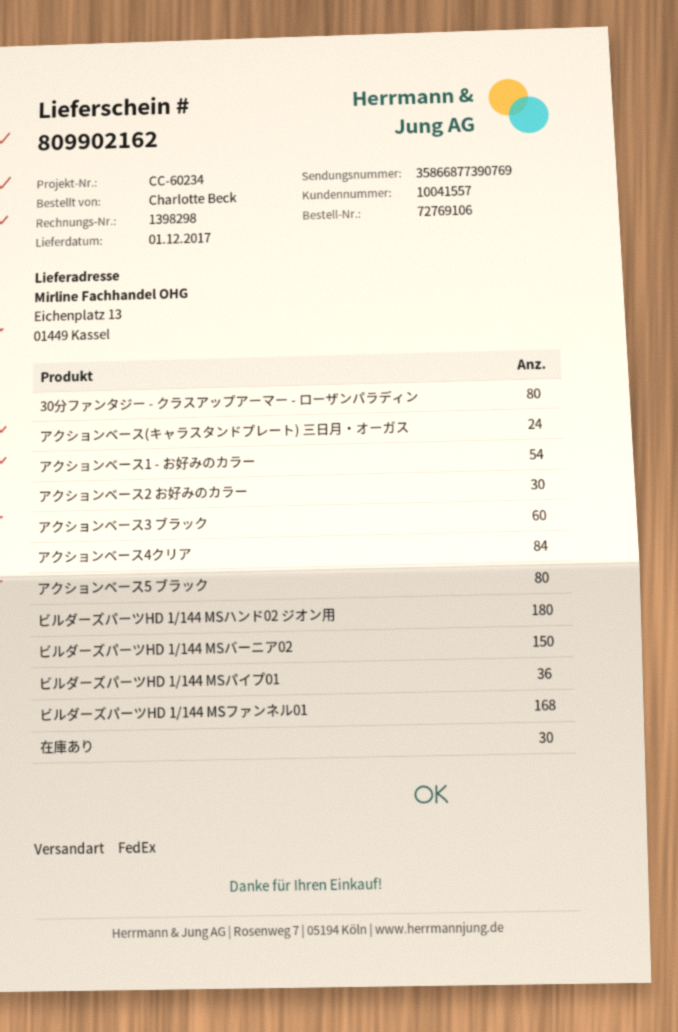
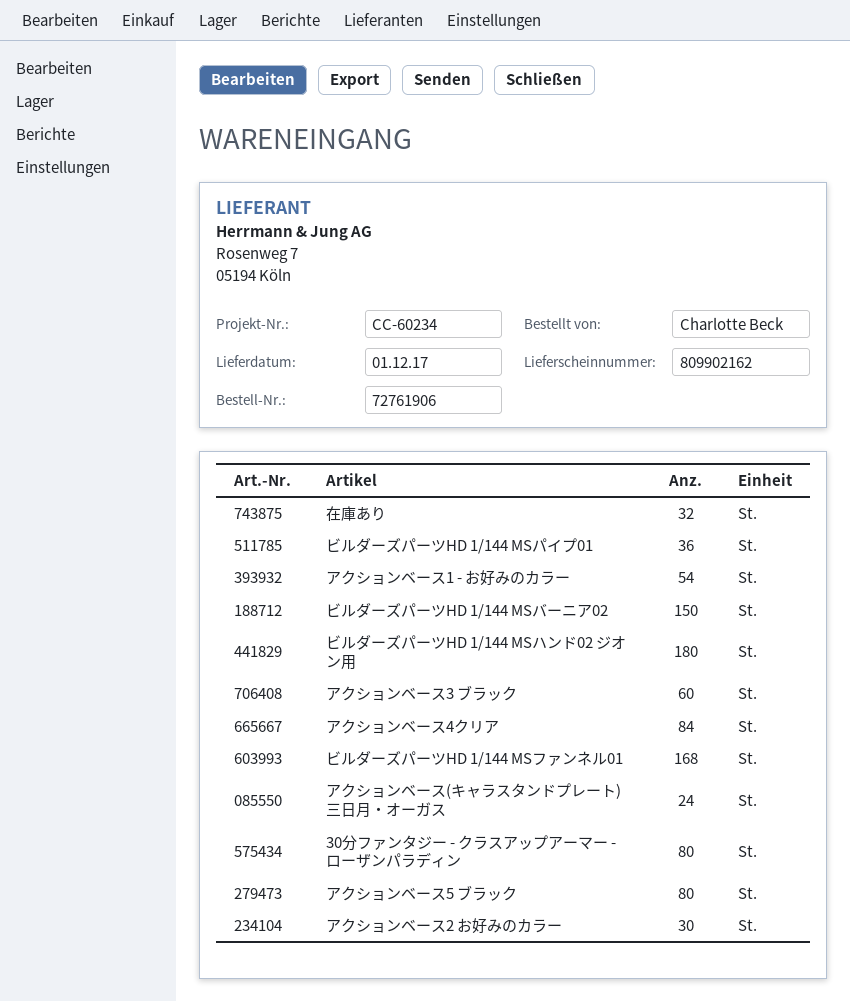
order number: 72769106 -> 72761906
在庫あり: 30 -> 32

